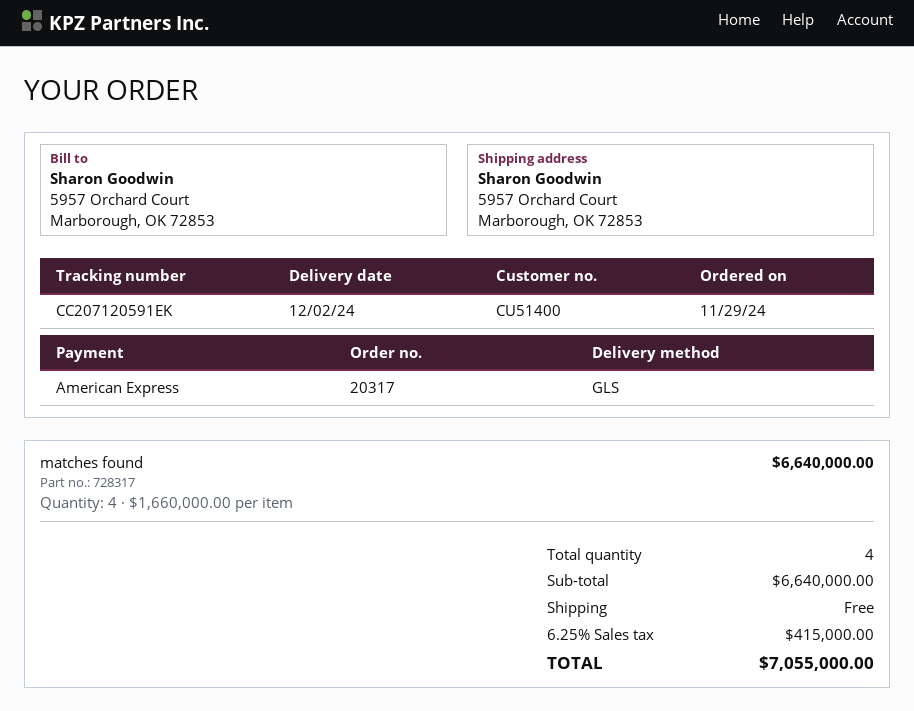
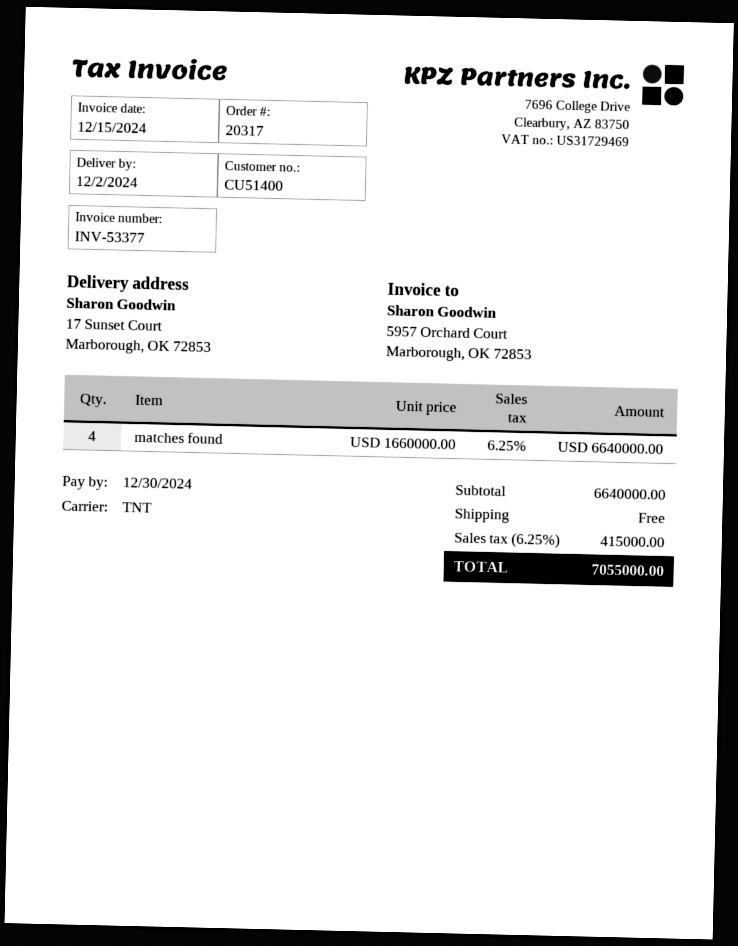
shipping method: GLS -> TNT
ship to: 5957 Orchard Court, Marborough, OK 72853 -> 17 Sunset Court, Marborough, OK 72853

